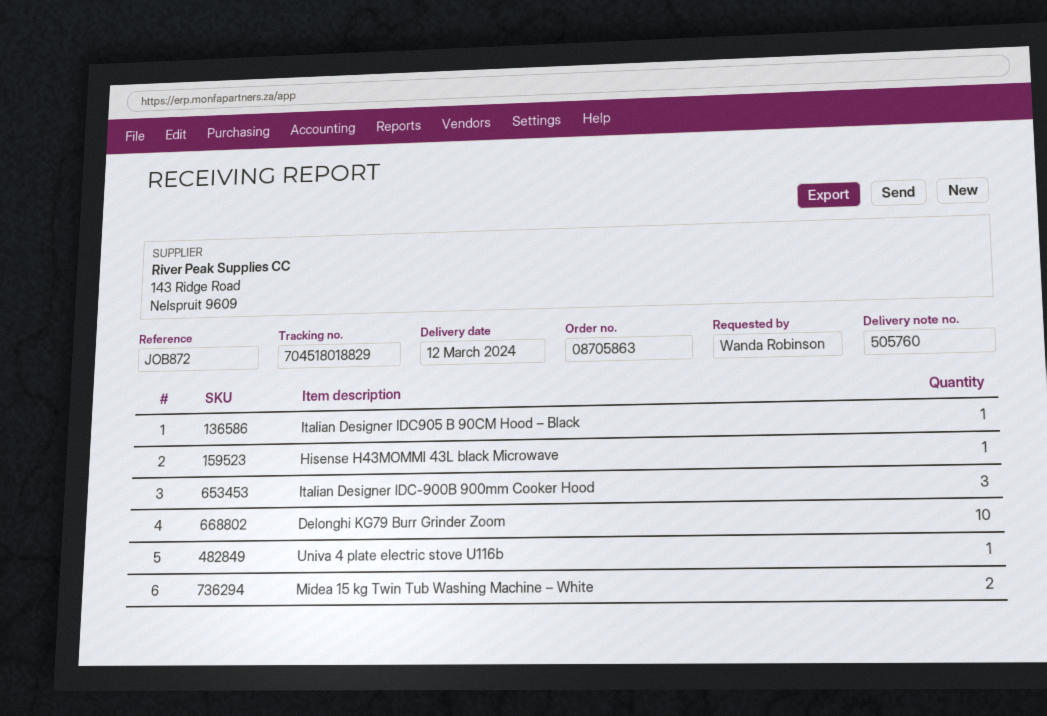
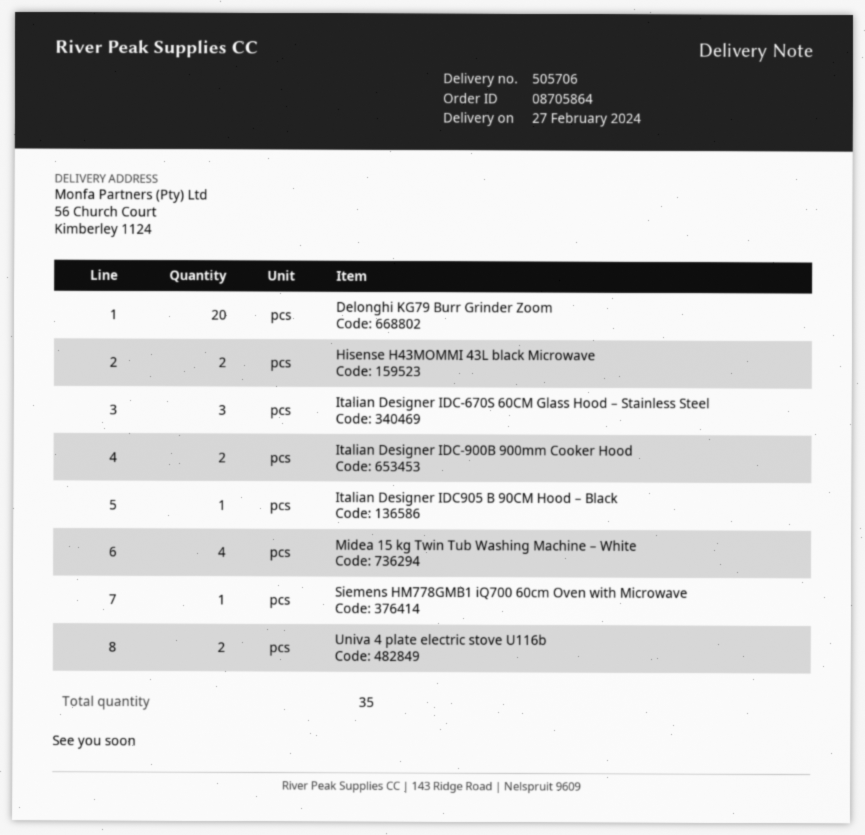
order number: 08705863 -> 08705864
delivery note number: 505760 -> 505706
delivery date: 2024-03-12 -> 2024-02-27
Hisense H43MOMMI 43L black Microwave: 1 -> 2
Italian Designer IDC-900B 900mm Cooker Hood: 3 -> 2
Delonghi KG79 Burr Grinder Zoom: 10 -> 20
Univa 4 plate electric stove U116b: 1 -> 2
Midea 15 kg Twin Tub Washing Machine – White: 2 -> 4
Italian Designer IDC-670S 60CM Glass Hood – Stainless Steel: none -> 3
Siemens HM778GMB1 iQ700 60cm Oven with Microwave: none -> 1

